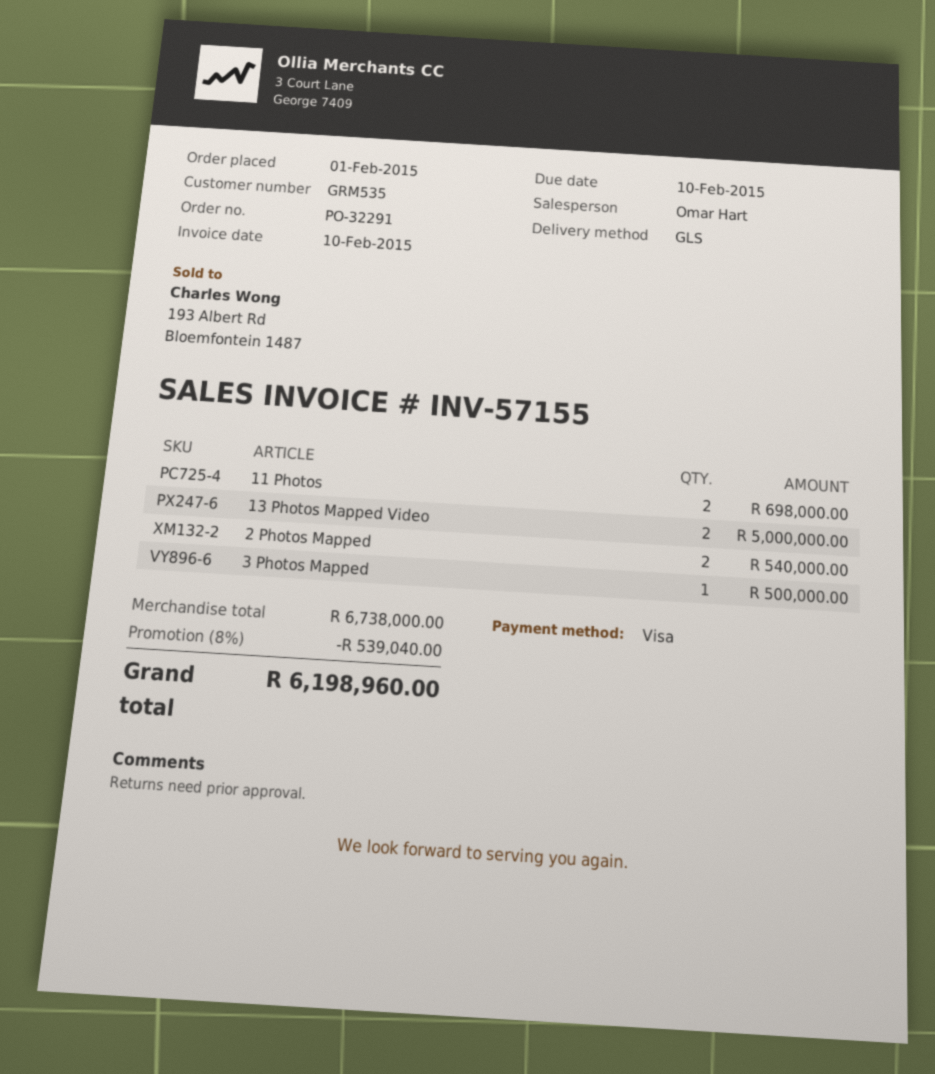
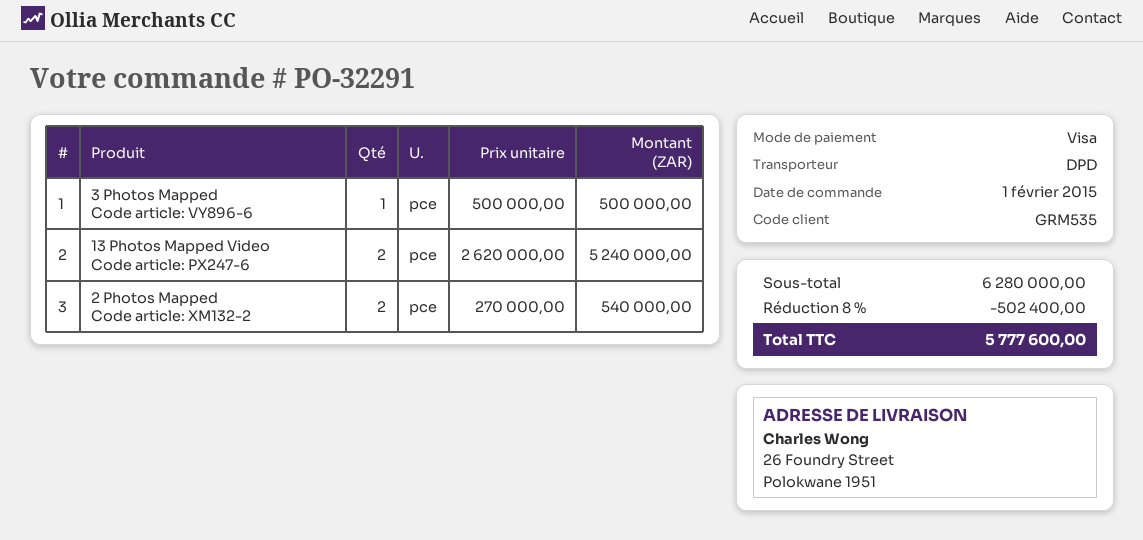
shipping method: GLS -> DPD
11 Photos: 2 for 698000.00 -> none
13 Photos Mapped Video: 2 for 5000000.00 -> 2 for 5240000.00
subtotal: 6738000.00 -> 6280000.00
discount: 8% = 539040.00 -> 8% = 502400.00
total: 6198960.00 -> 5777600.00

